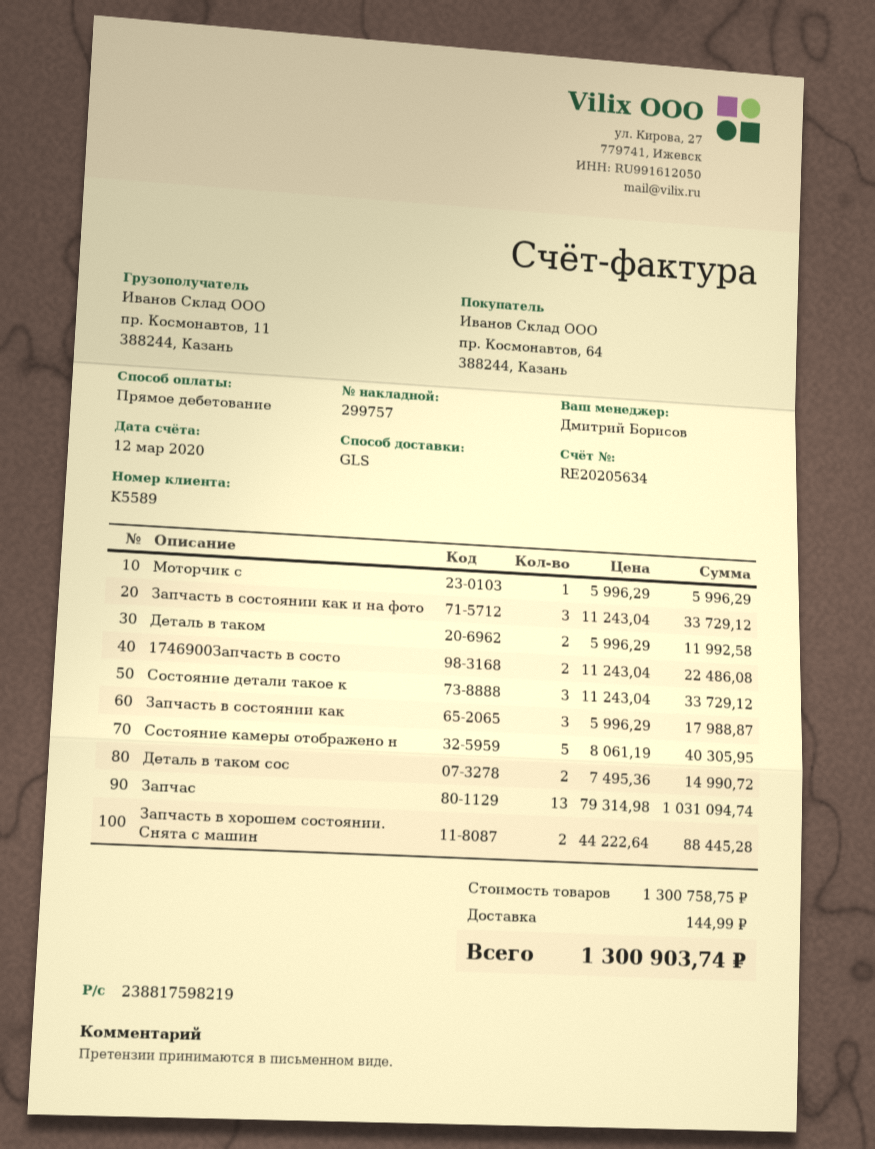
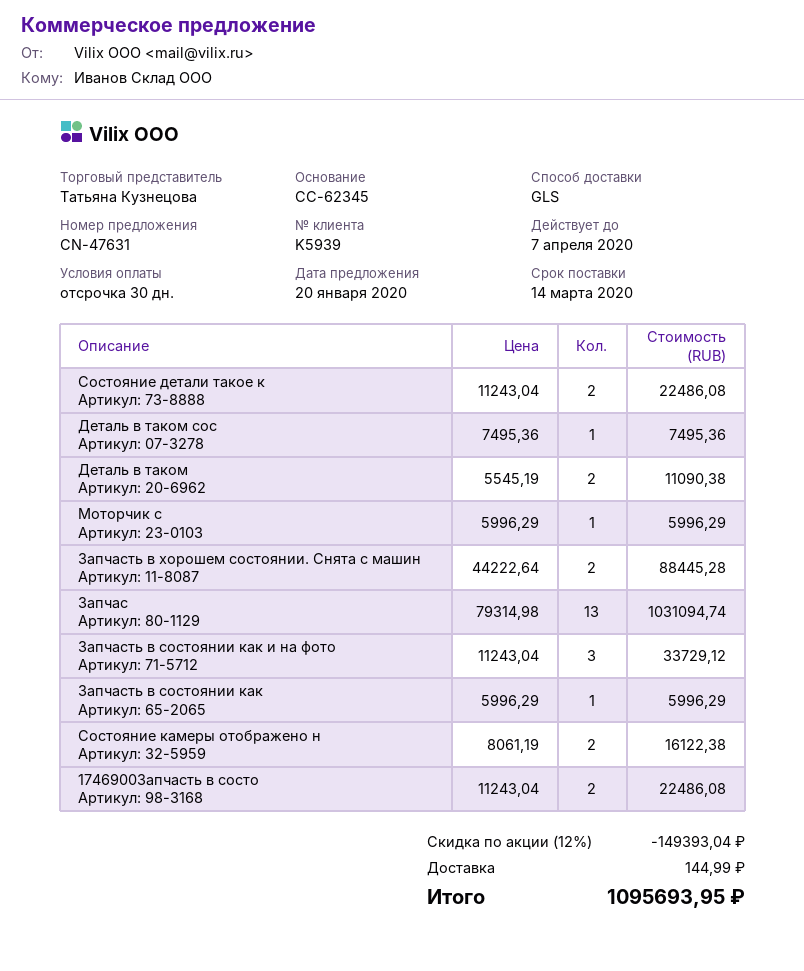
customer number: K5589 -> K5939
sales rep: Дмитрий Борисов -> Татьяна Кузнецова
Деталь в таком: 2 x 5996.29 = 11992.58 -> 2 x 5545.19 = 11090.38
Состояние детали такое к: 3 x 11243.04 = 33729.12 -> 2 x 11243.04 = 22486.08
Запчасть в состоянии как: 3 x 5996.29 = 17988.87 -> 1 x 5996.29 = 5996.29
Состояние камеры отображено н: 5 x 8061.19 = 40305.95 -> 2 x 8061.19 = 16122.38
Деталь в таком сос: 2 x 7495.36 = 14990.72 -> 1 x 7495.36 = 7495.36
discount: none -> 12% = 149393.04
total: 1300903.74 -> 1095693.95

